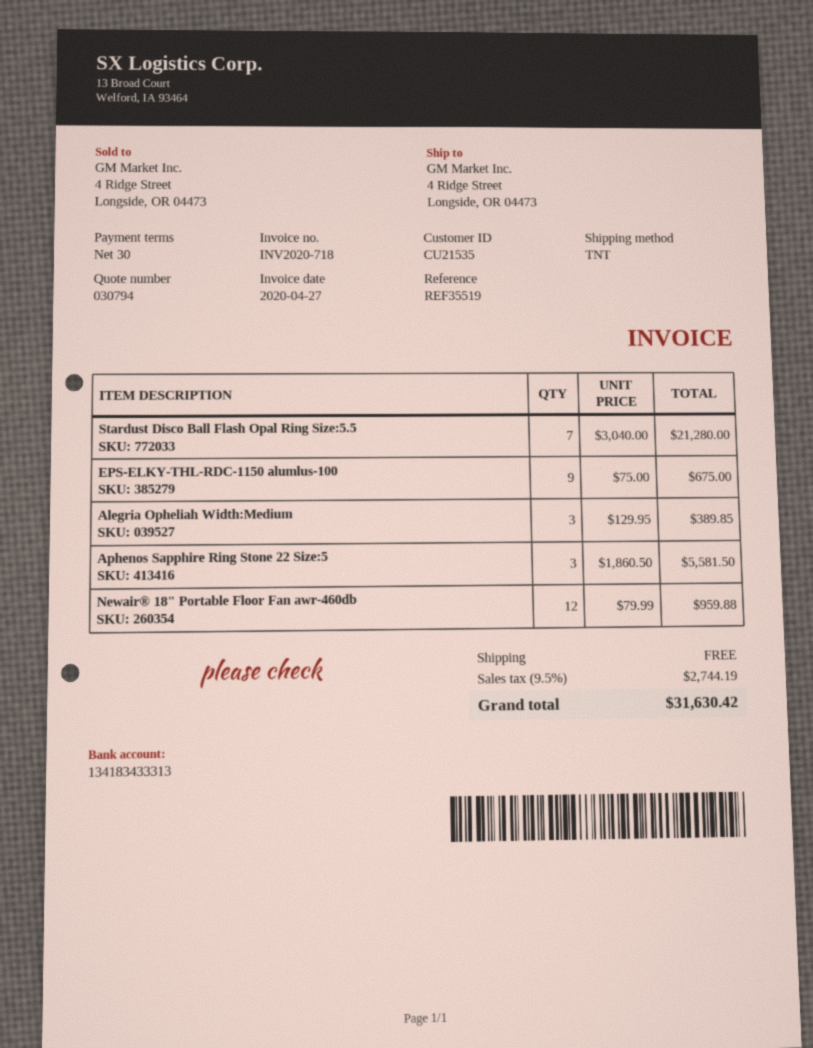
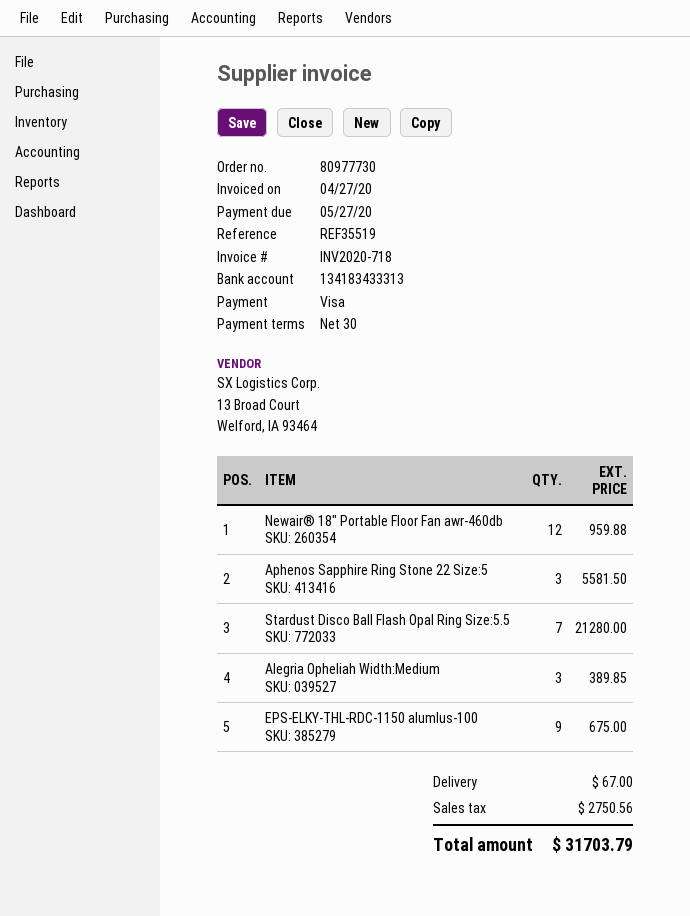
shipping: 0.00 -> 67.00
tax: 2744.19 -> 2750.56
total: 31630.42 -> 31703.79

